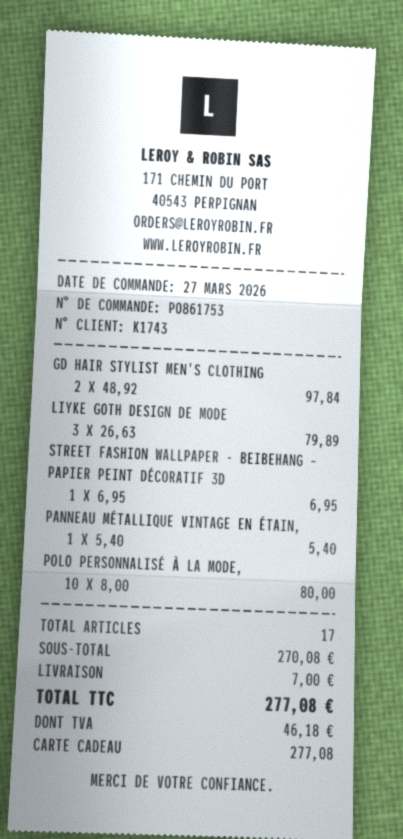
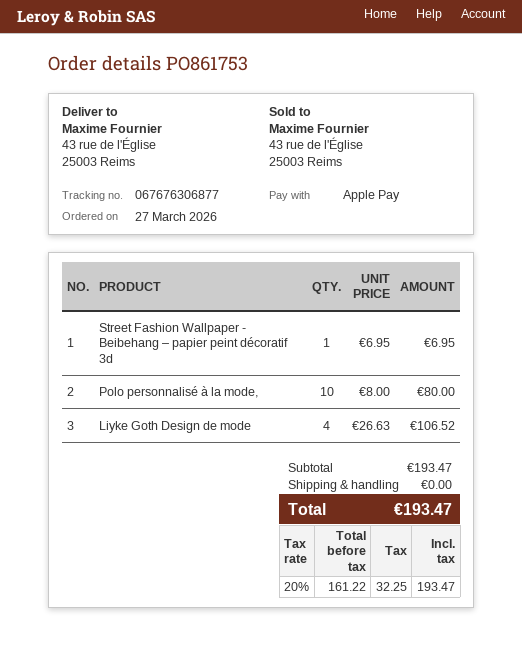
payment method: gift card -> Apple Pay
GD HAIR STYLIST MEN'S CLOTHING: 2 x 48.92 = 97.84 -> none
LIYKE GOTH DESIGN DE MODE: 3 x 26.63 = 79.89 -> 4 x 26.63 = 106.52
PANNEAU MÉTALLIQUE VINTAGE EN ÉTAIN,: 1 x 5.40 = 5.40 -> none
subtotal: 270.08 -> 193.47
shipping: 7.00 -> 0.00
tax: 46.18 -> 32.25
total: 277.08 -> 193.47

